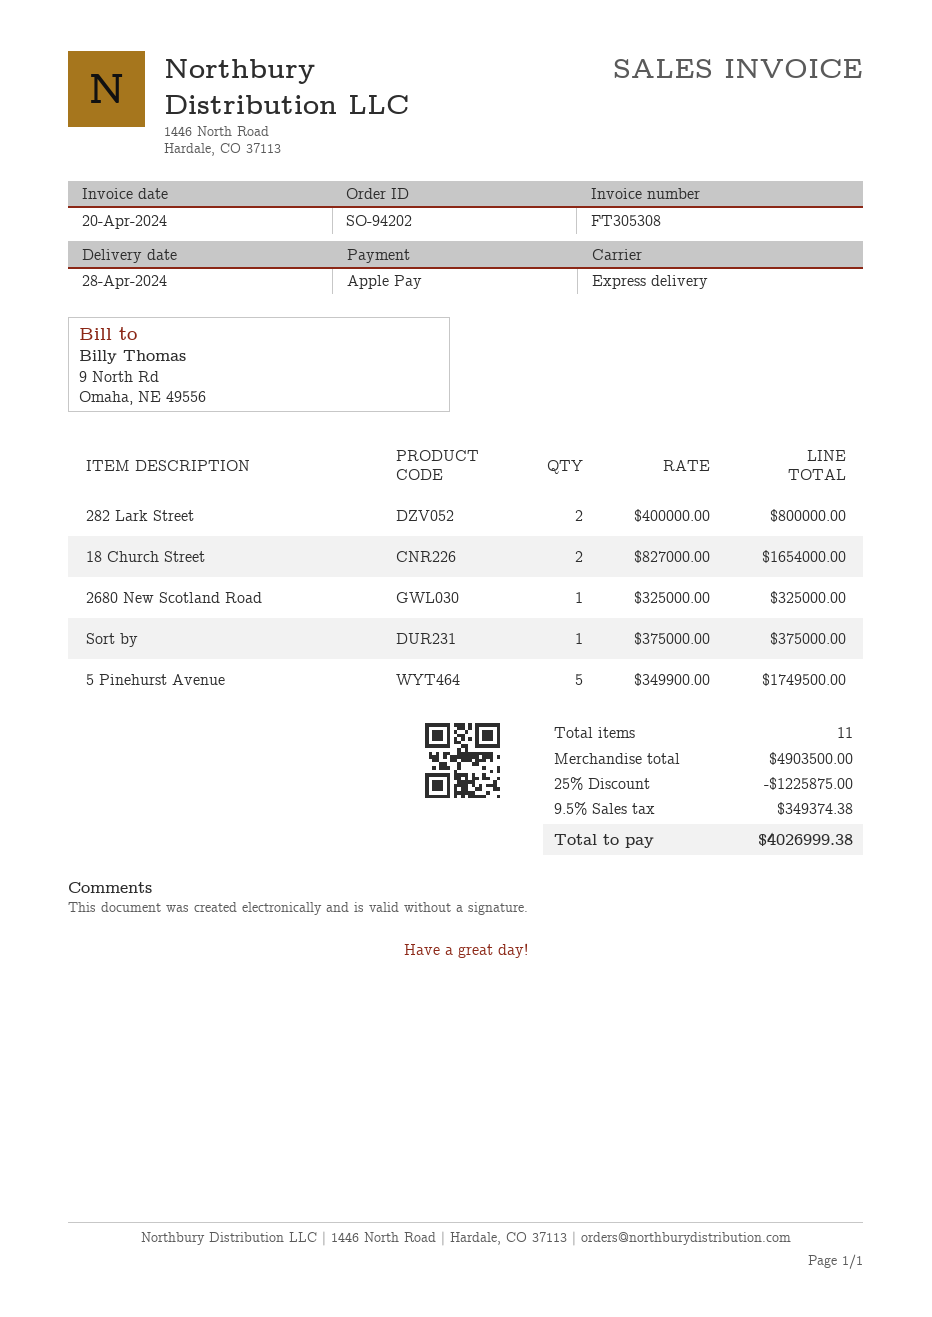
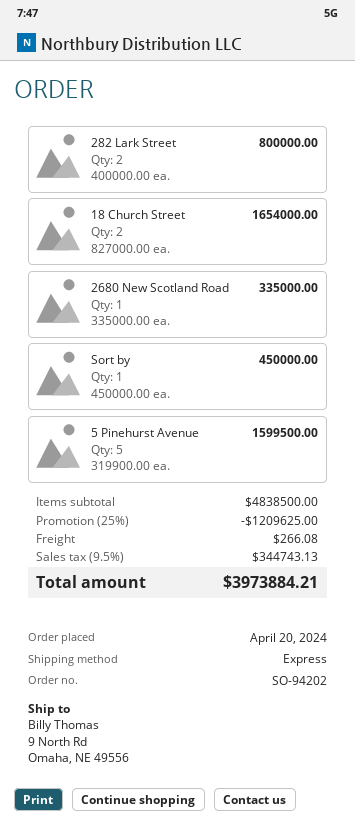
2680 New Scotland Road: 1 x 325000.00 = 325000.00 -> 1 x 335000.00 = 335000.00
Sort by: 1 x 375000.00 = 375000.00 -> 1 x 450000.00 = 450000.00
5 Pinehurst Avenue: 5 x 349900.00 = 1749500.00 -> 5 x 319900.00 = 1599500.00
subtotal: 4903500.00 -> 4838500.00
discount: 25% = 1225875.00 -> 25% = 1209625.00
shipping: none -> 266.08
tax: 9.5% = 349374.38 -> 9.5% = 344743.13
total: 4026999.38 -> 3973884.21

